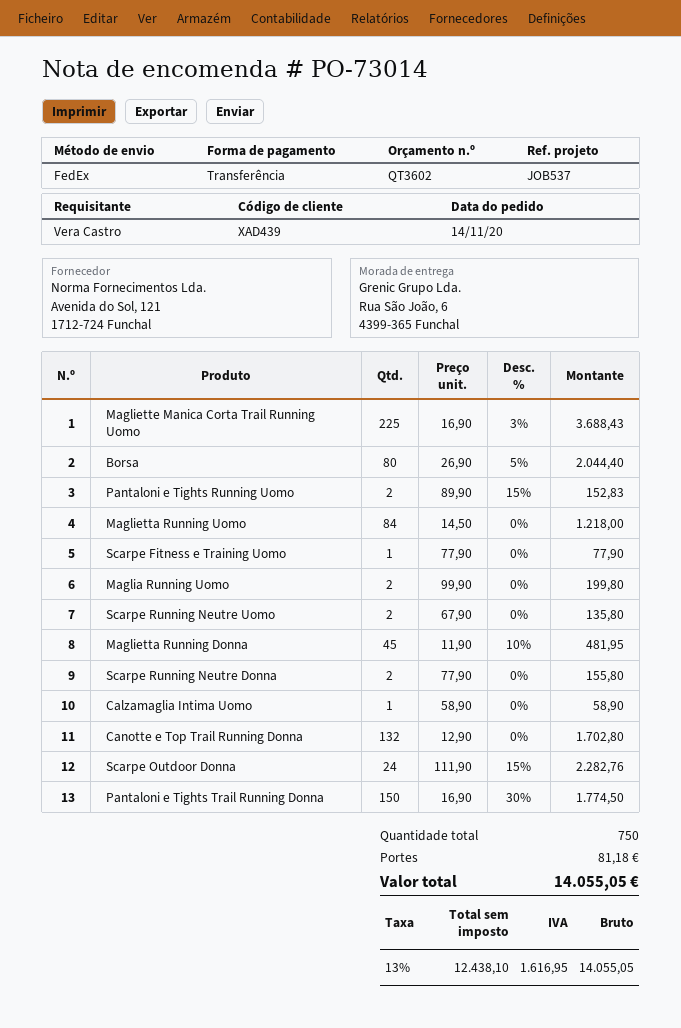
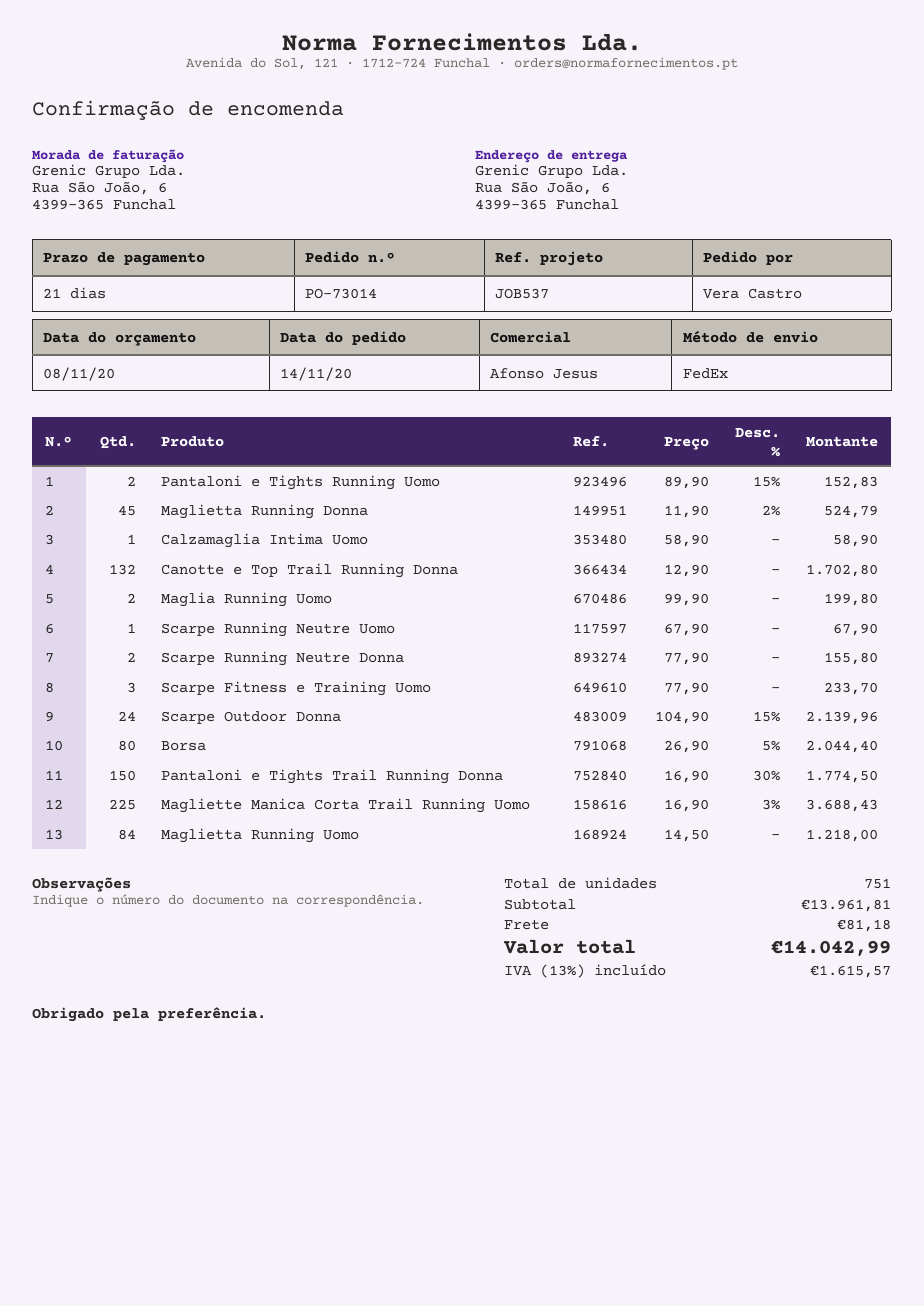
Scarpe Fitness e Training Uomo: 1 x 77.90 = 77.90 -> 3 x 77.90 = 233.70
Scarpe Running Neutre Uomo: 2 x 67.90 = 135.80 -> 1 x 67.90 = 67.90
Maglietta Running Donna: 45 x 11.90 - 10% = 481.95 -> 45 x 11.90 - 2% = 524.79
Scarpe Outdoor Donna: 24 x 111.90 - 15% = 2282.76 -> 24 x 104.90 - 15% = 2139.96
total quantity: 750 -> 751
tax: 13% = 1616.95 -> 13% = 1615.57
total: 14055.05 -> 14042.99

